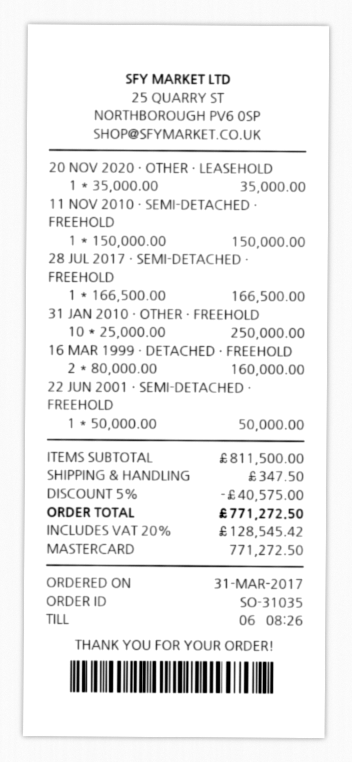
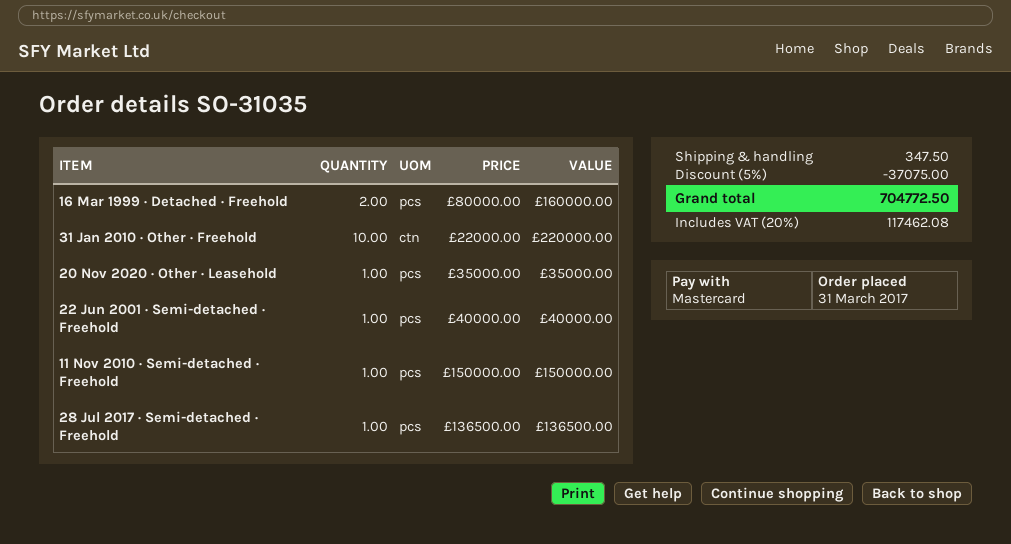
28 JUL 2017 · SEMI-DETACHED · FREEHOLD: 1 x 166500.00 = 166500.00 -> 1 x 136500.00 = 136500.00
31 JAN 2010 · OTHER · FREEHOLD: 10 x 25000.00 = 250000.00 -> 10 x 22000.00 = 220000.00
22 JUN 2001 · SEMI-DETACHED · FREEHOLD: 1 x 50000.00 = 50000.00 -> 1 x 40000.00 = 40000.00
discount: 5% = 40575.00 -> 5% = 37075.00
tax: 20% = 128545.42 -> 20% = 117462.08
total: 771272.50 -> 704772.50

